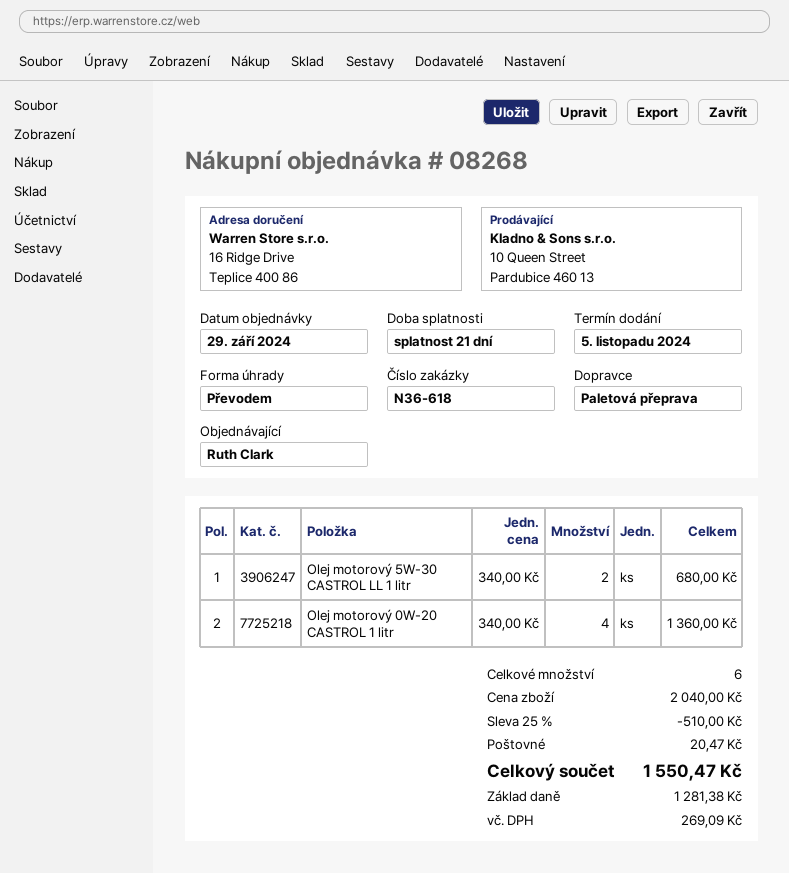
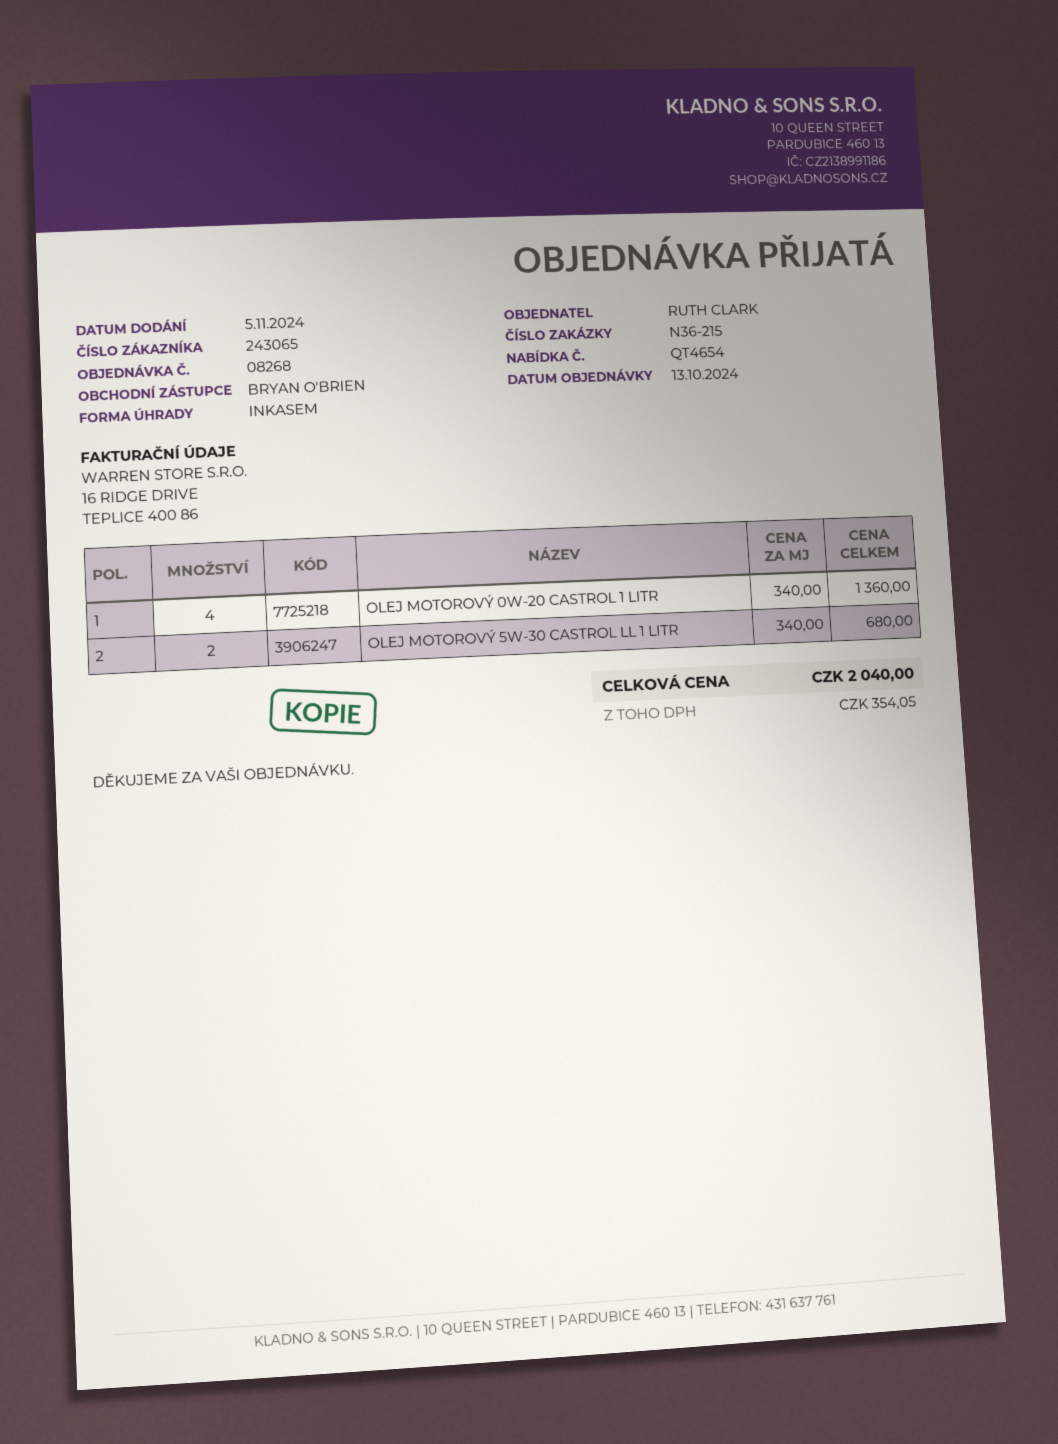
order date: 2024-09-29 -> 2024-10-13
reference: N36-618 -> N36-215
payment method: bank transfer -> direct debit
discount: 25% = 510.00 -> none
shipping: 20.47 -> none
tax: 269.09 -> 354.05
total: 1550.47 -> 2040.00

